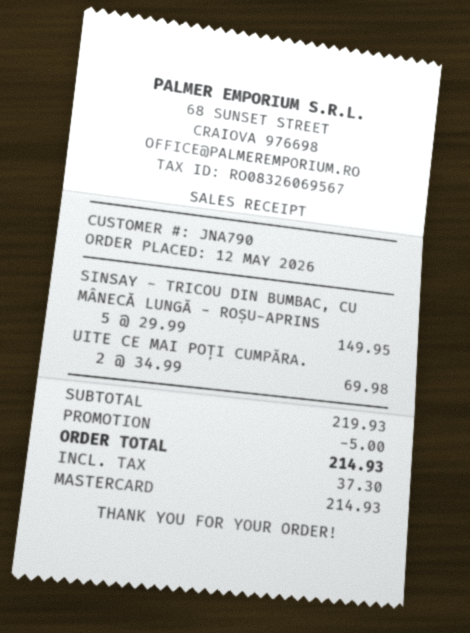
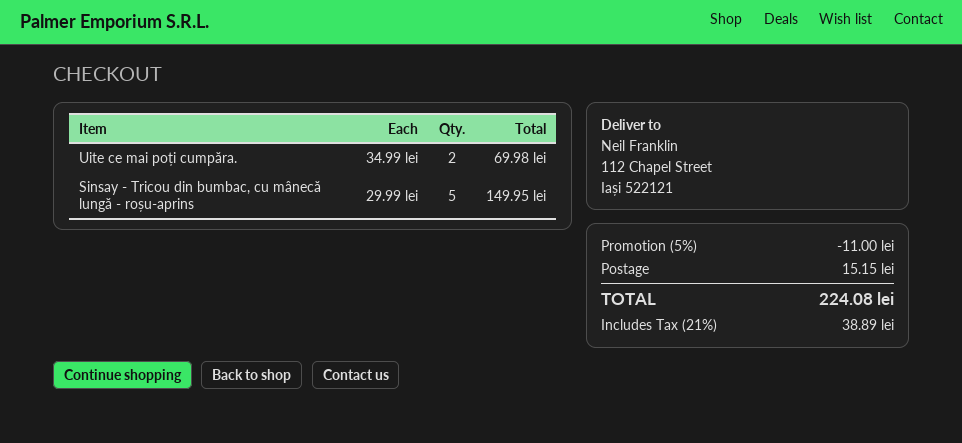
discount: 5.00 -> 11.00
shipping: none -> 15.15
tax: 37.30 -> 38.89
total: 214.93 -> 224.08

